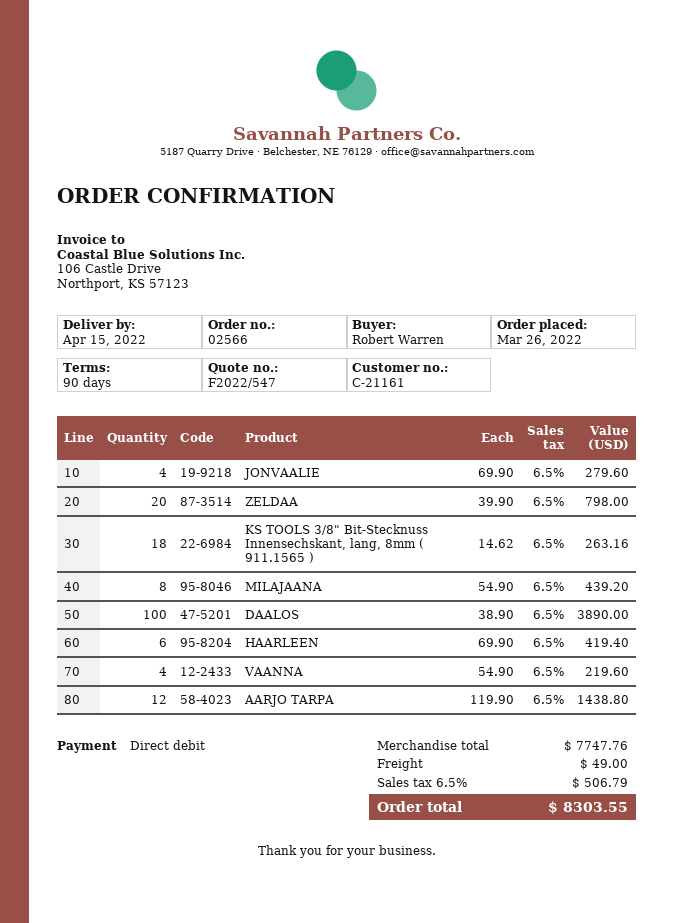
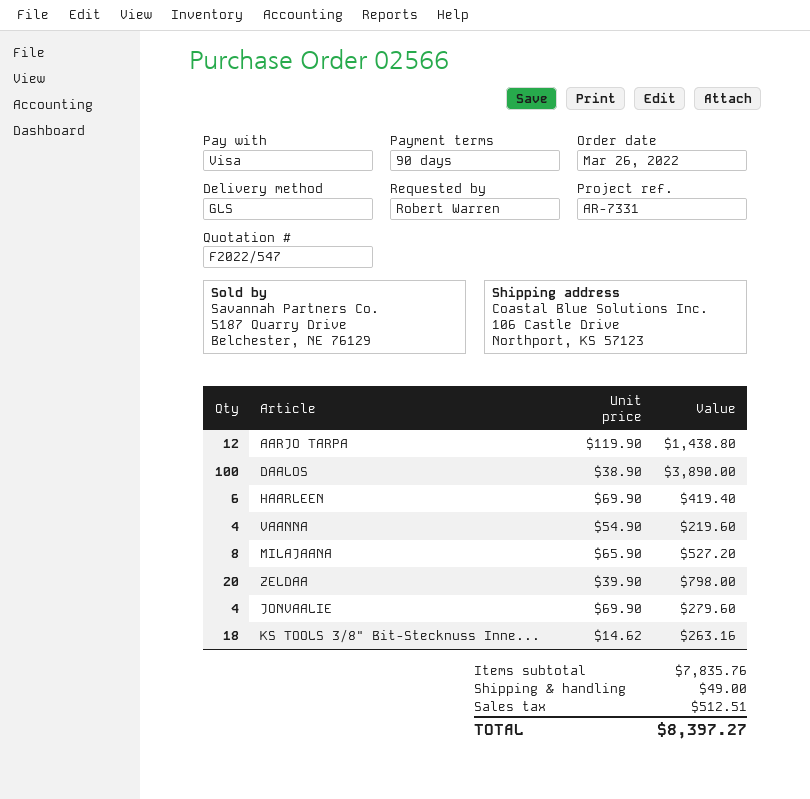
payment method: direct debit -> Visa
MILAJAANA: 8 x 54.90 = 439.20 -> 8 x 65.90 = 527.20
subtotal: 7747.76 -> 7835.76
tax: 506.79 -> 512.51
total: 8303.55 -> 8397.27

